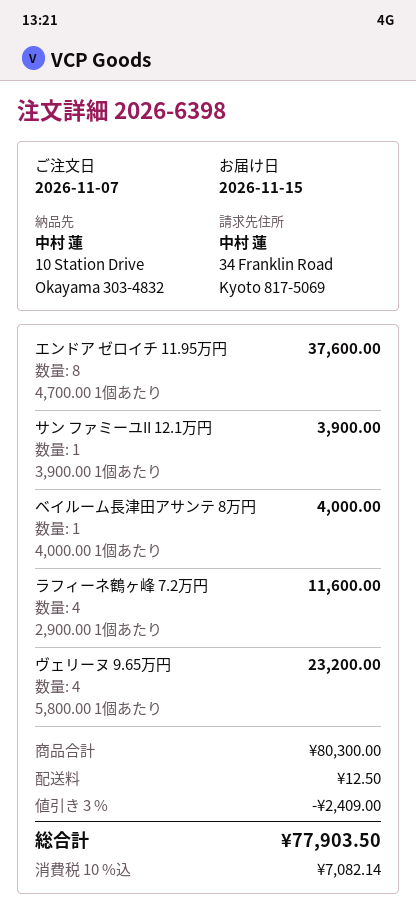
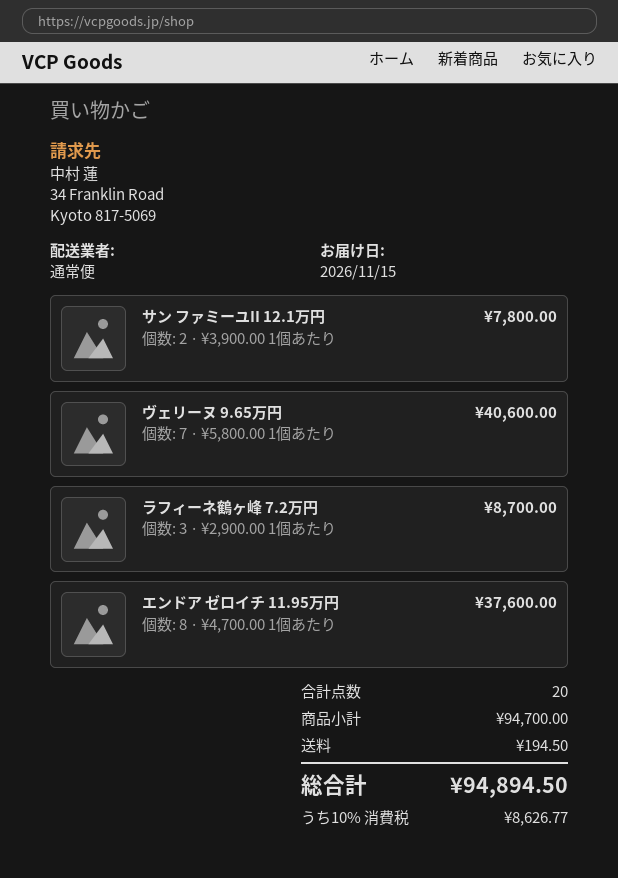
サン ファミーユII 12.1万円: 1 x 3900.00 = 3900.00 -> 2 x 3900.00 = 7800.00
ベイルーム長津田アサンテ 8万円: 1 x 4000.00 = 4000.00 -> none
ラフィーネ鶴ヶ峰 7.2万円: 4 x 2900.00 = 11600.00 -> 3 x 2900.00 = 8700.00
ヴェリーヌ 9.65万円: 4 x 5800.00 = 23200.00 -> 7 x 5800.00 = 40600.00
subtotal: 80300.00 -> 94700.00
discount: 3% = 2409.00 -> none
shipping: 12.50 -> 194.50
tax: 10% = 7082.14 -> 10% = 8626.77
total: 77903.50 -> 94894.50

